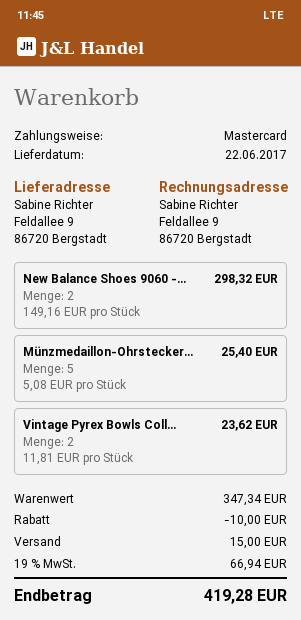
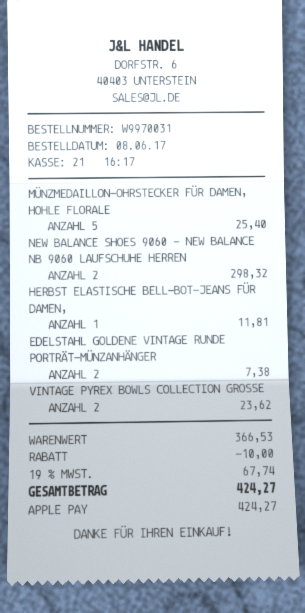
payment method: Mastercard -> Apple Pay
HERBST ELASTISCHE BELL-BOT-JEANS FÜR DAMEN,: none -> 1 for 11.81
EDELSTAHL GOLDENE VINTAGE RUNDE PORTRÄT-MÜNZANHÄNGER: none -> 2 for 7.38
subtotal: 347.34 -> 366.53
shipping: 15.00 -> none
tax: 19% = 66.94 -> 19% = 67.74
total: 419.28 -> 424.27

